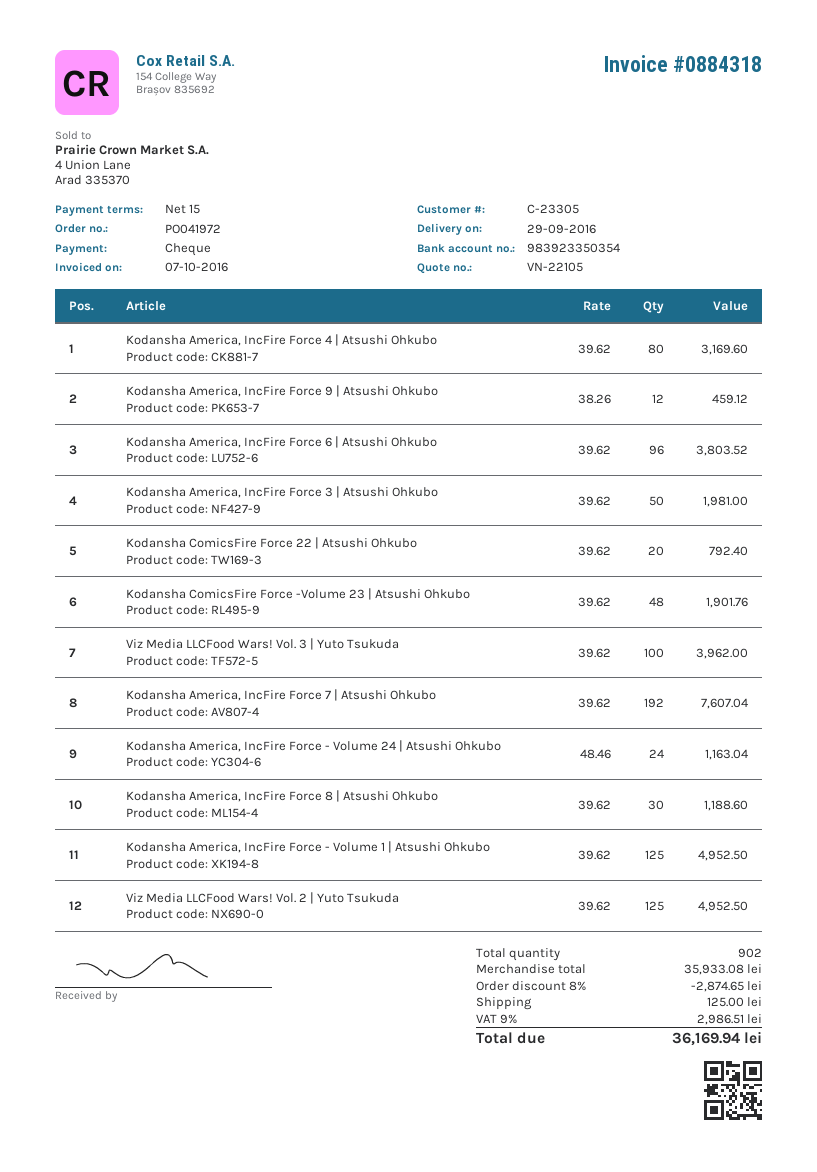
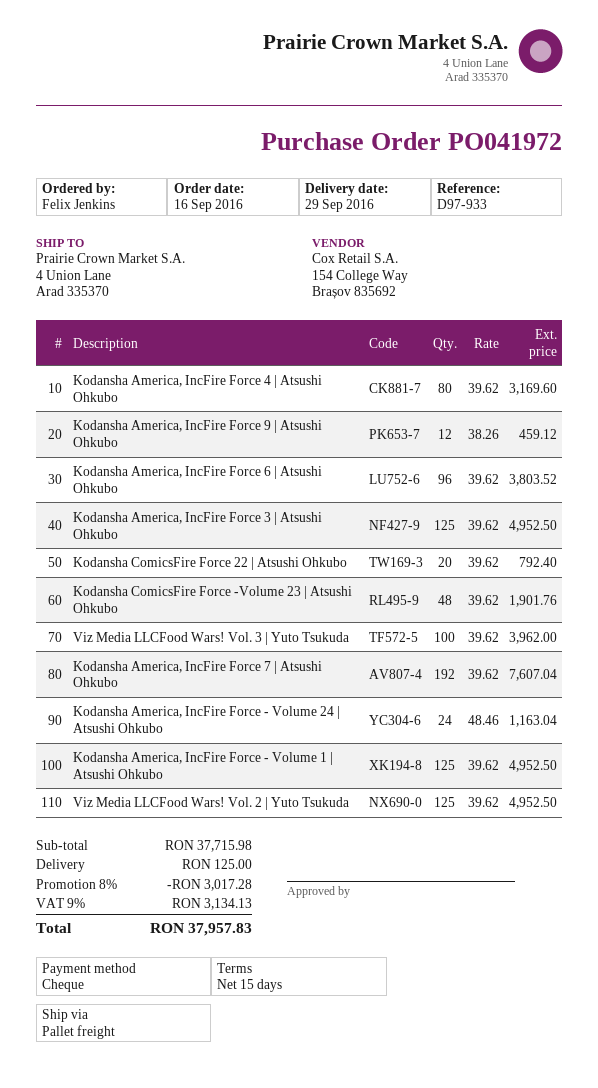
Kodansha America, IncFire Force 3 | Atsushi Ohkubo: 50 x 39.62 = 1981.00 -> 125 x 39.62 = 4952.50
Kodansha America, IncFire Force 8 | Atsushi Ohkubo: 30 x 39.62 = 1188.60 -> none
subtotal: 35933.08 -> 37715.98
discount: 8% = 2874.65 -> 8% = 3017.28
tax: 9% = 2986.51 -> 9% = 3134.13
total: 36169.94 -> 37957.83

